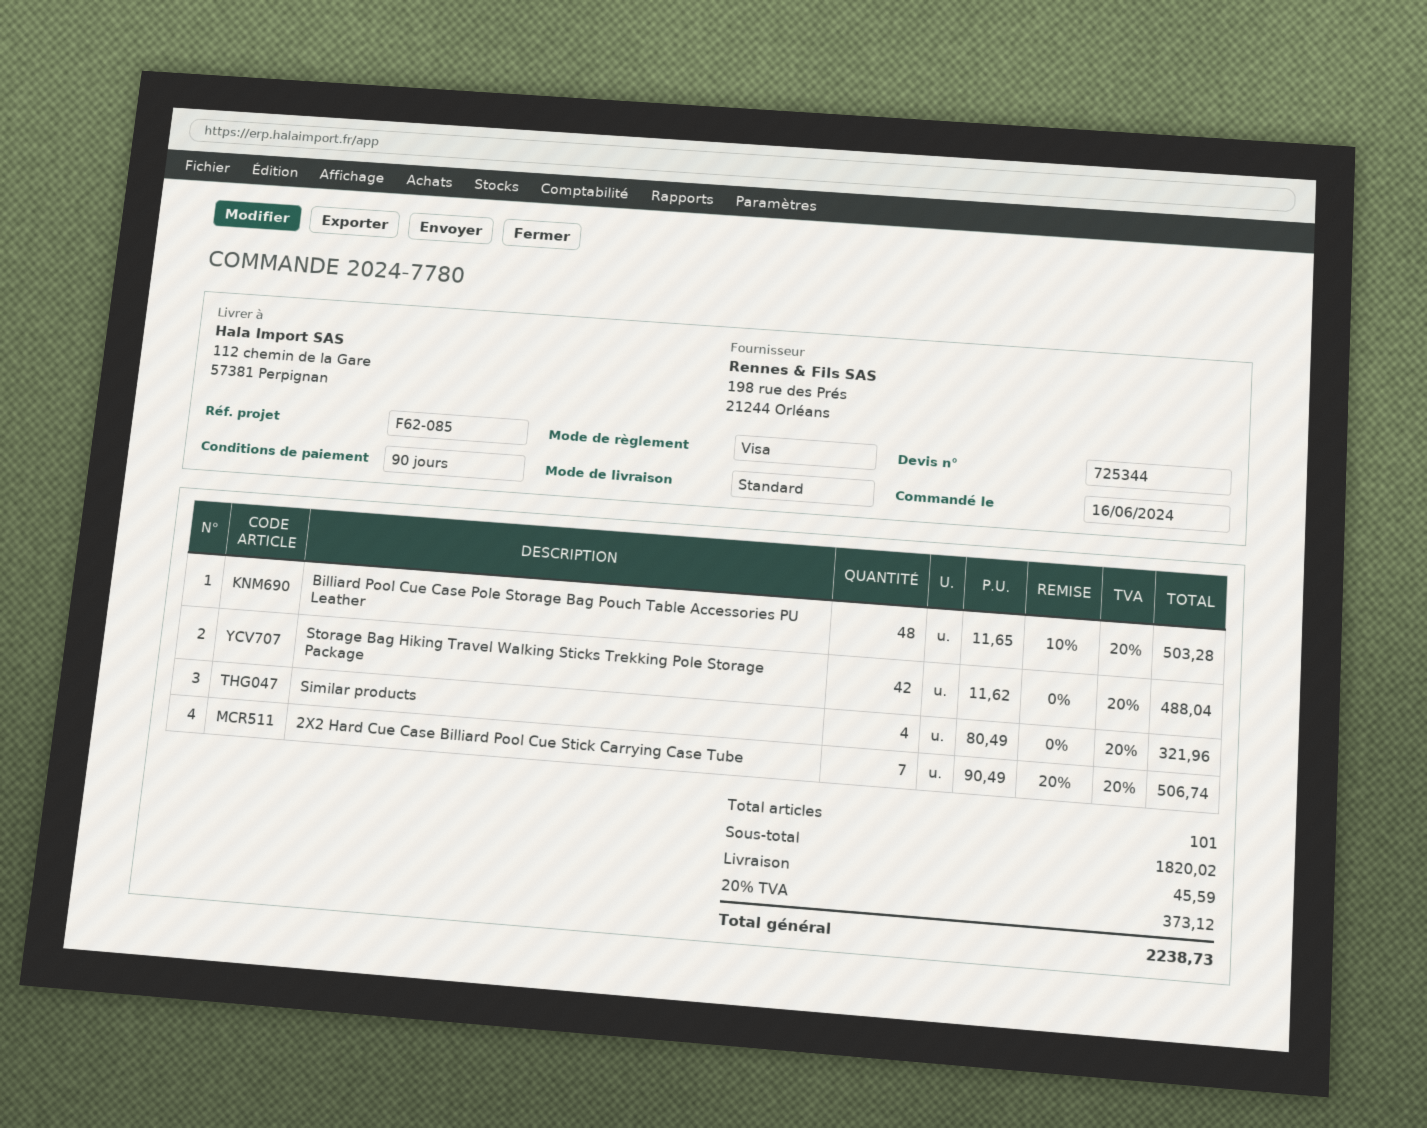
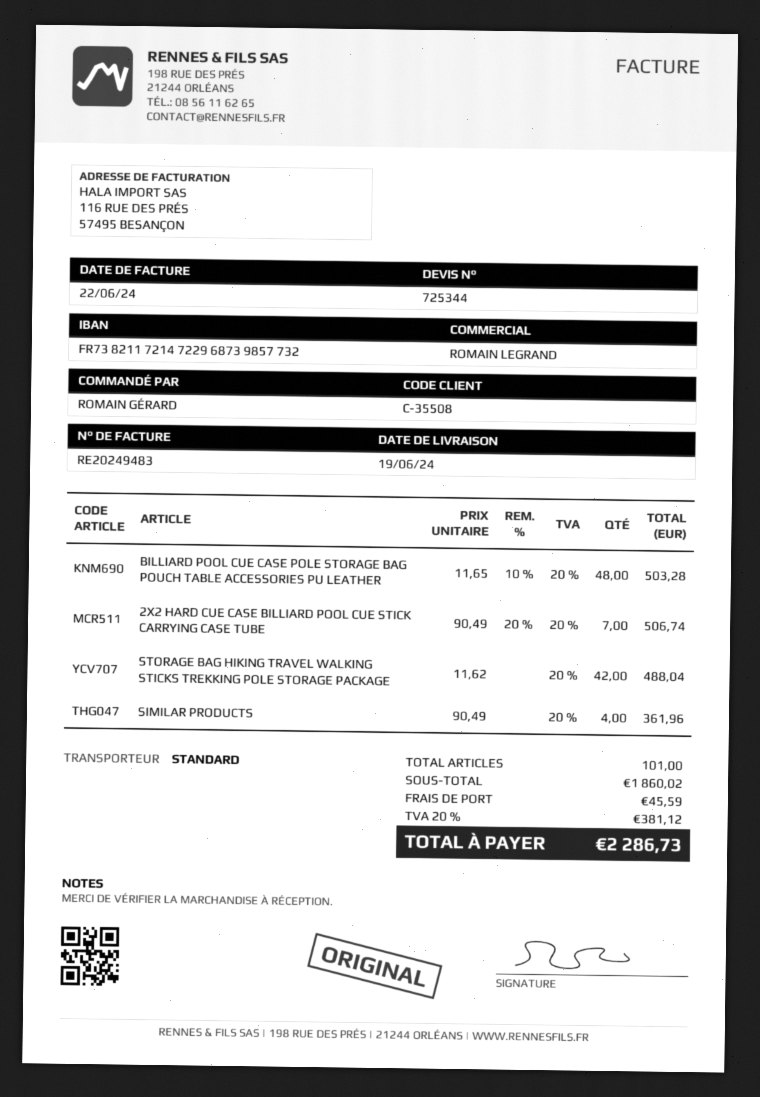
Similar products: 4 x 80.49 = 321.96 -> 4 x 90.49 = 361.96
subtotal: 1820.02 -> 1860.02
tax: 20% = 373.12 -> 20% = 381.12
total: 2238.73 -> 2286.73

